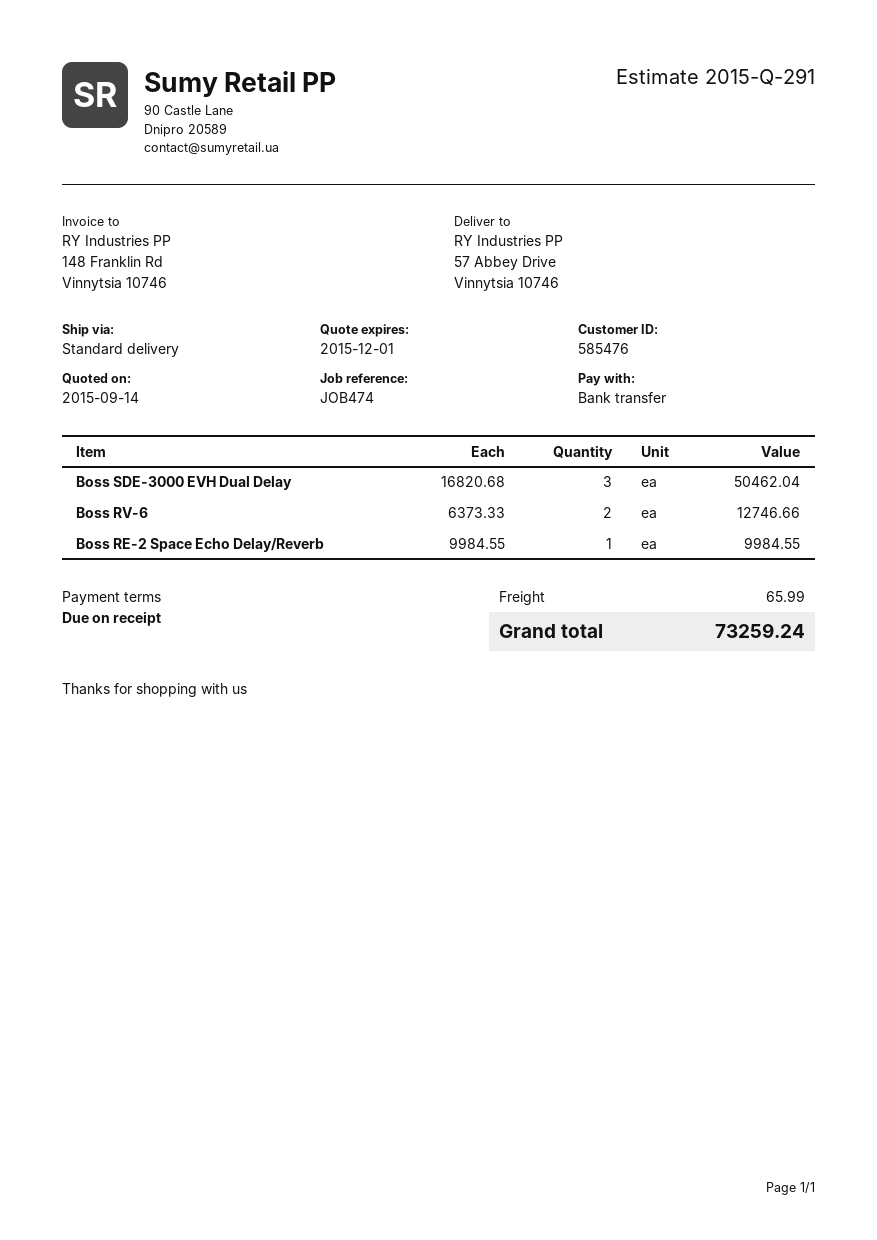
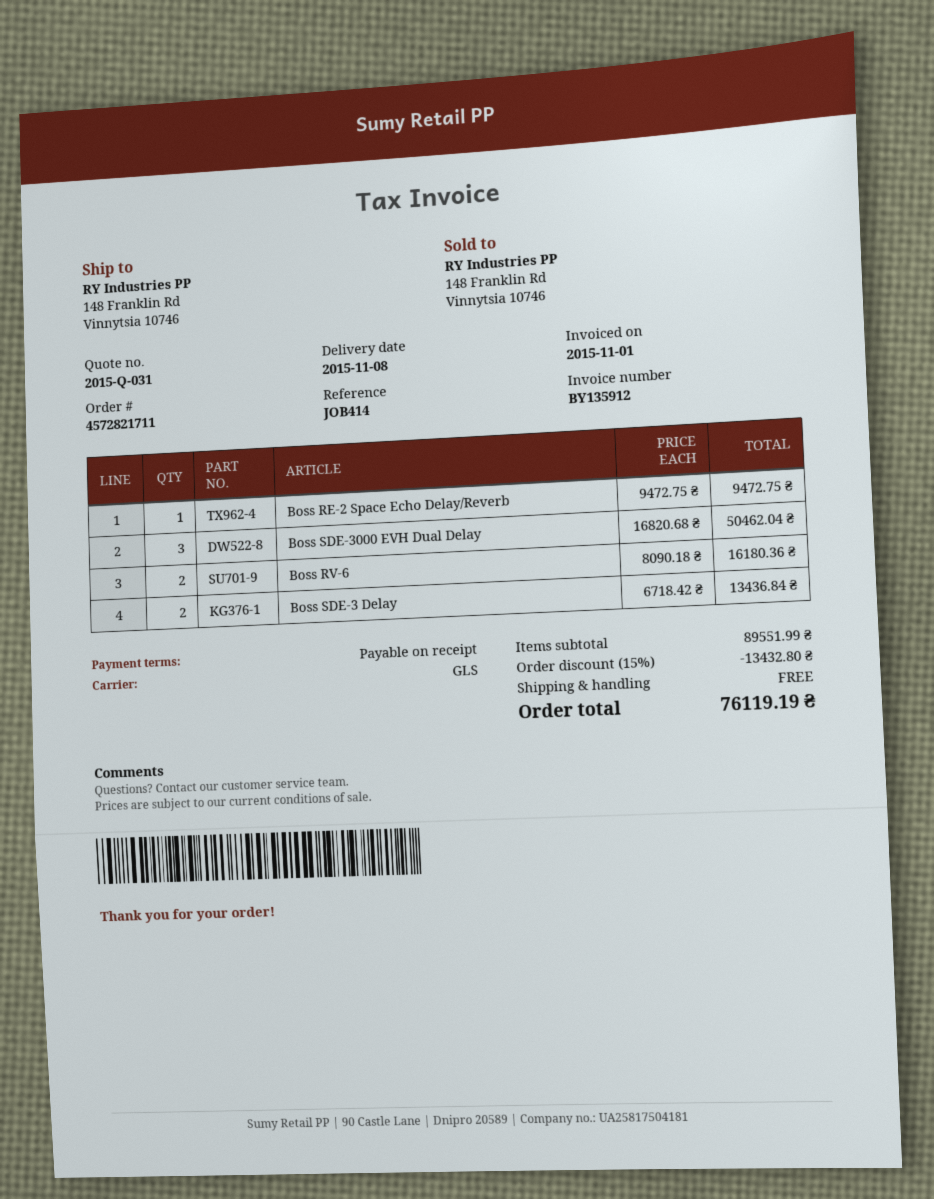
quote number: 2015-Q-291 -> 2015-Q-031
reference: JOB474 -> JOB414
shipping method: standard -> GLS
ship to: 57 Abbey Drive, Vinnytsia 10746 -> 148 Franklin Rd, Vinnytsia 10746
Boss RV-6: 2 x 6373.33 = 12746.66 -> 2 x 8090.18 = 16180.36
Boss RE-2 Space Echo Delay/Reverb: 1 x 9984.55 = 9984.55 -> 1 x 9472.75 = 9472.75
Boss SDE-3 Delay: none -> 2 x 6718.42 = 13436.84
discount: none -> 15% = 13432.80
shipping: 65.99 -> 0.00
total: 73259.24 -> 76119.19

